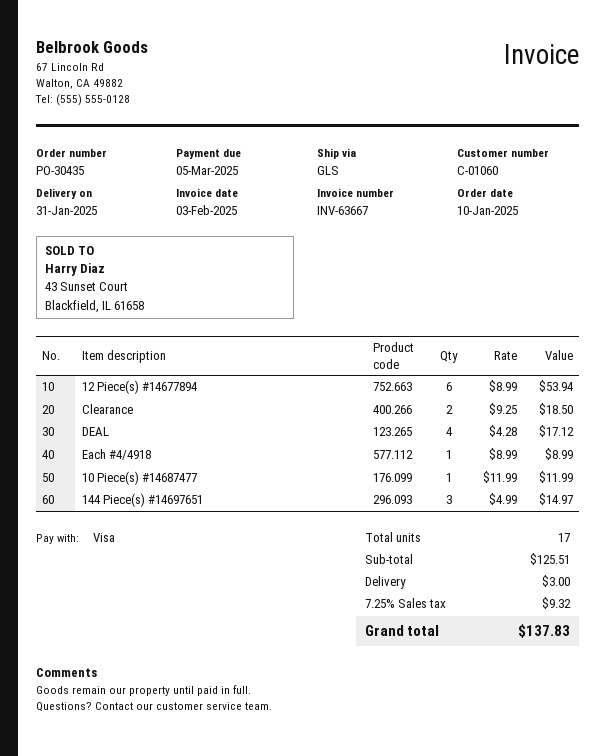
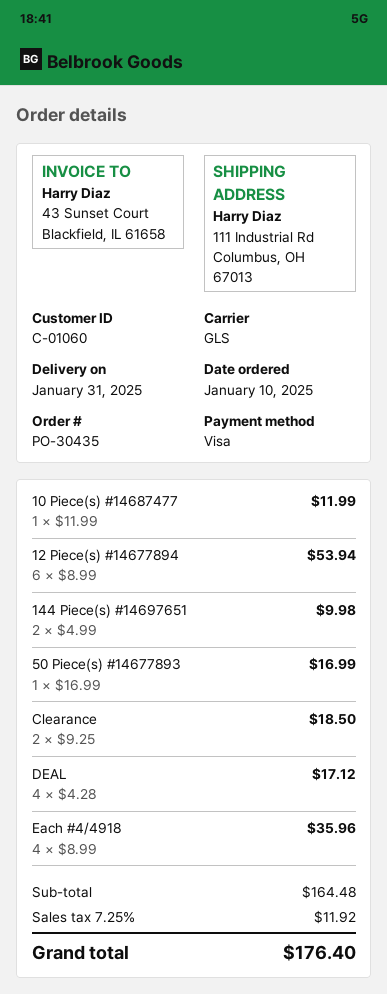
Each #4/4918: 1 x 8.99 = 8.99 -> 4 x 8.99 = 35.96
144 Piece(s) #14697651: 3 x 4.99 = 14.97 -> 2 x 4.99 = 9.98
50 Piece(s) #14677893: none -> 1 x 16.99 = 16.99
subtotal: 125.51 -> 164.48
shipping: 3.00 -> none
tax: 7.25% = 9.32 -> 7.25% = 11.92
total: 137.83 -> 176.40

